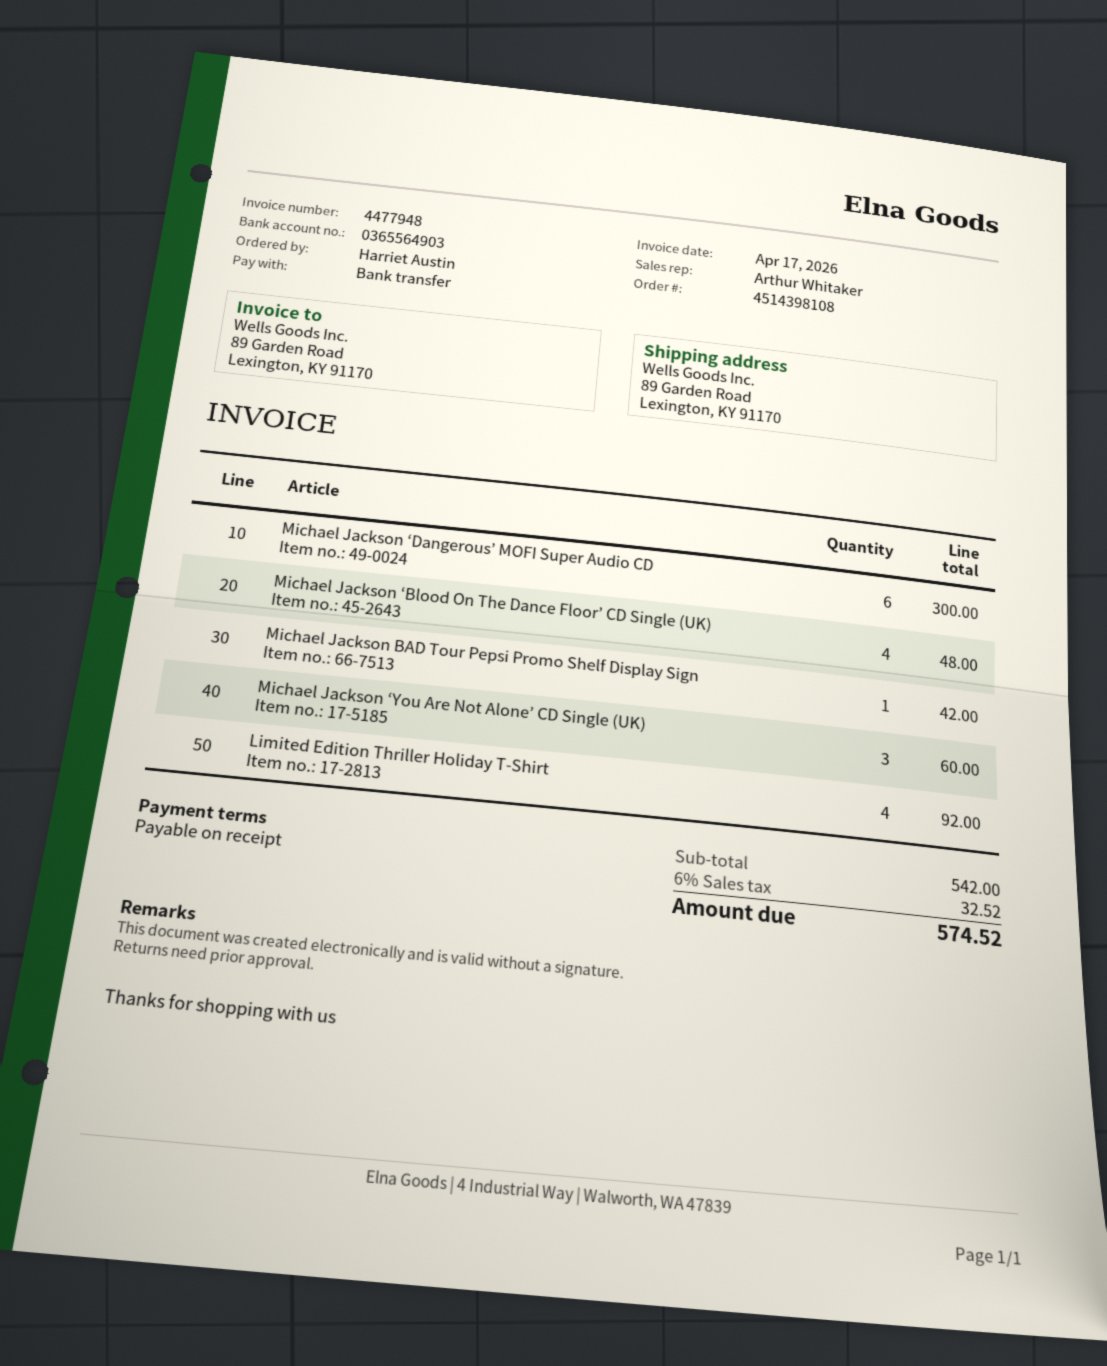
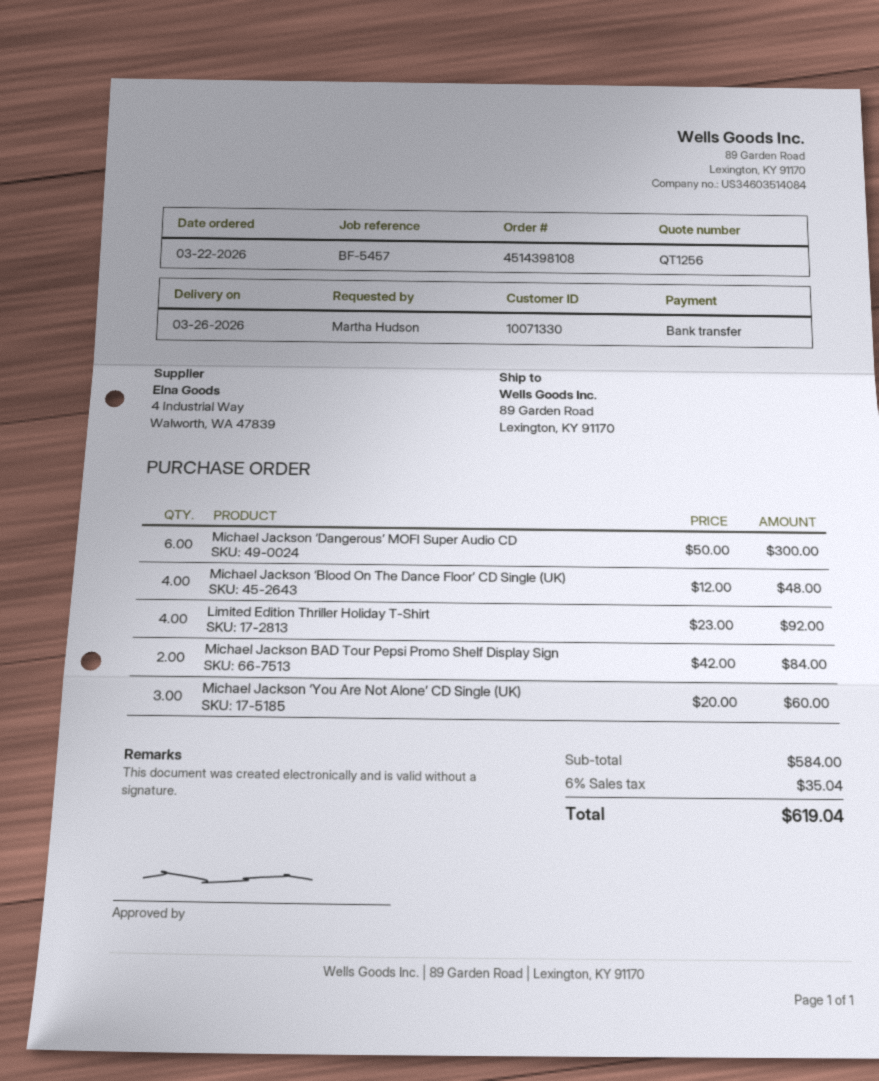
ordered by: Harriet Austin -> Martha Hudson
Michael Jackson BAD Tour Pepsi Promo Shelf Display Sign: 1 for 42.00 -> 2 for 84.00
subtotal: 542.00 -> 584.00
tax: 6% = 32.52 -> 6% = 35.04
total: 574.52 -> 619.04

